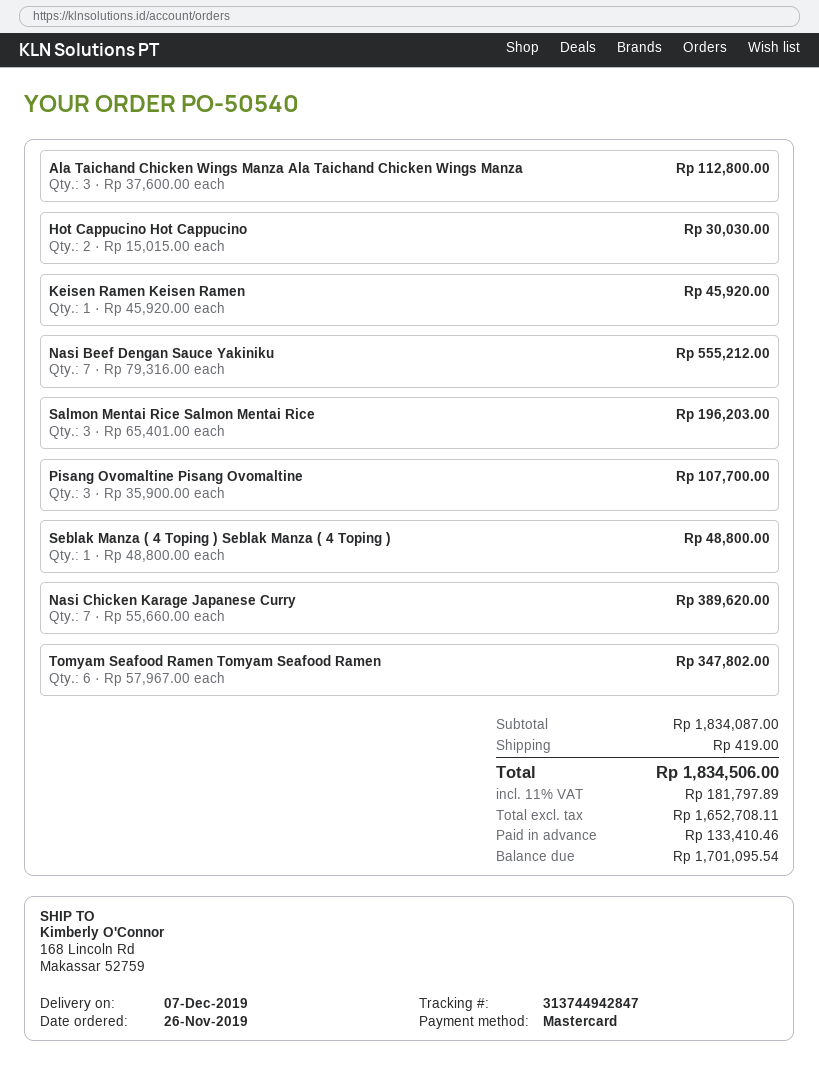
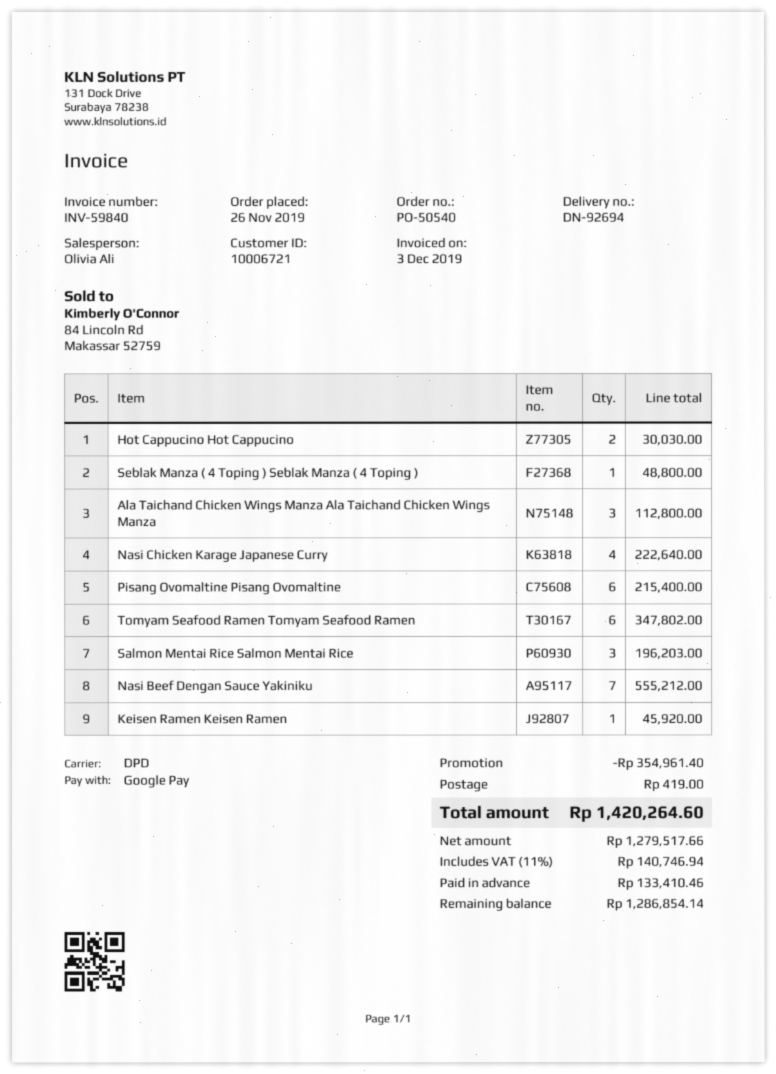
payment method: Mastercard -> Google Pay
Pisang Ovomaltine Pisang Ovomaltine: 3 for 107700.00 -> 6 for 215400.00
Nasi Chicken Karage Japanese Curry: 7 for 389620.00 -> 4 for 222640.00
discount: none -> 354961.40
net: 1652708.11 -> 1279517.66
tax: 11% = 181797.89 -> 11% = 140746.94
total: 1834506.00 -> 1420264.60
balance: 1701095.54 -> 1286854.14

